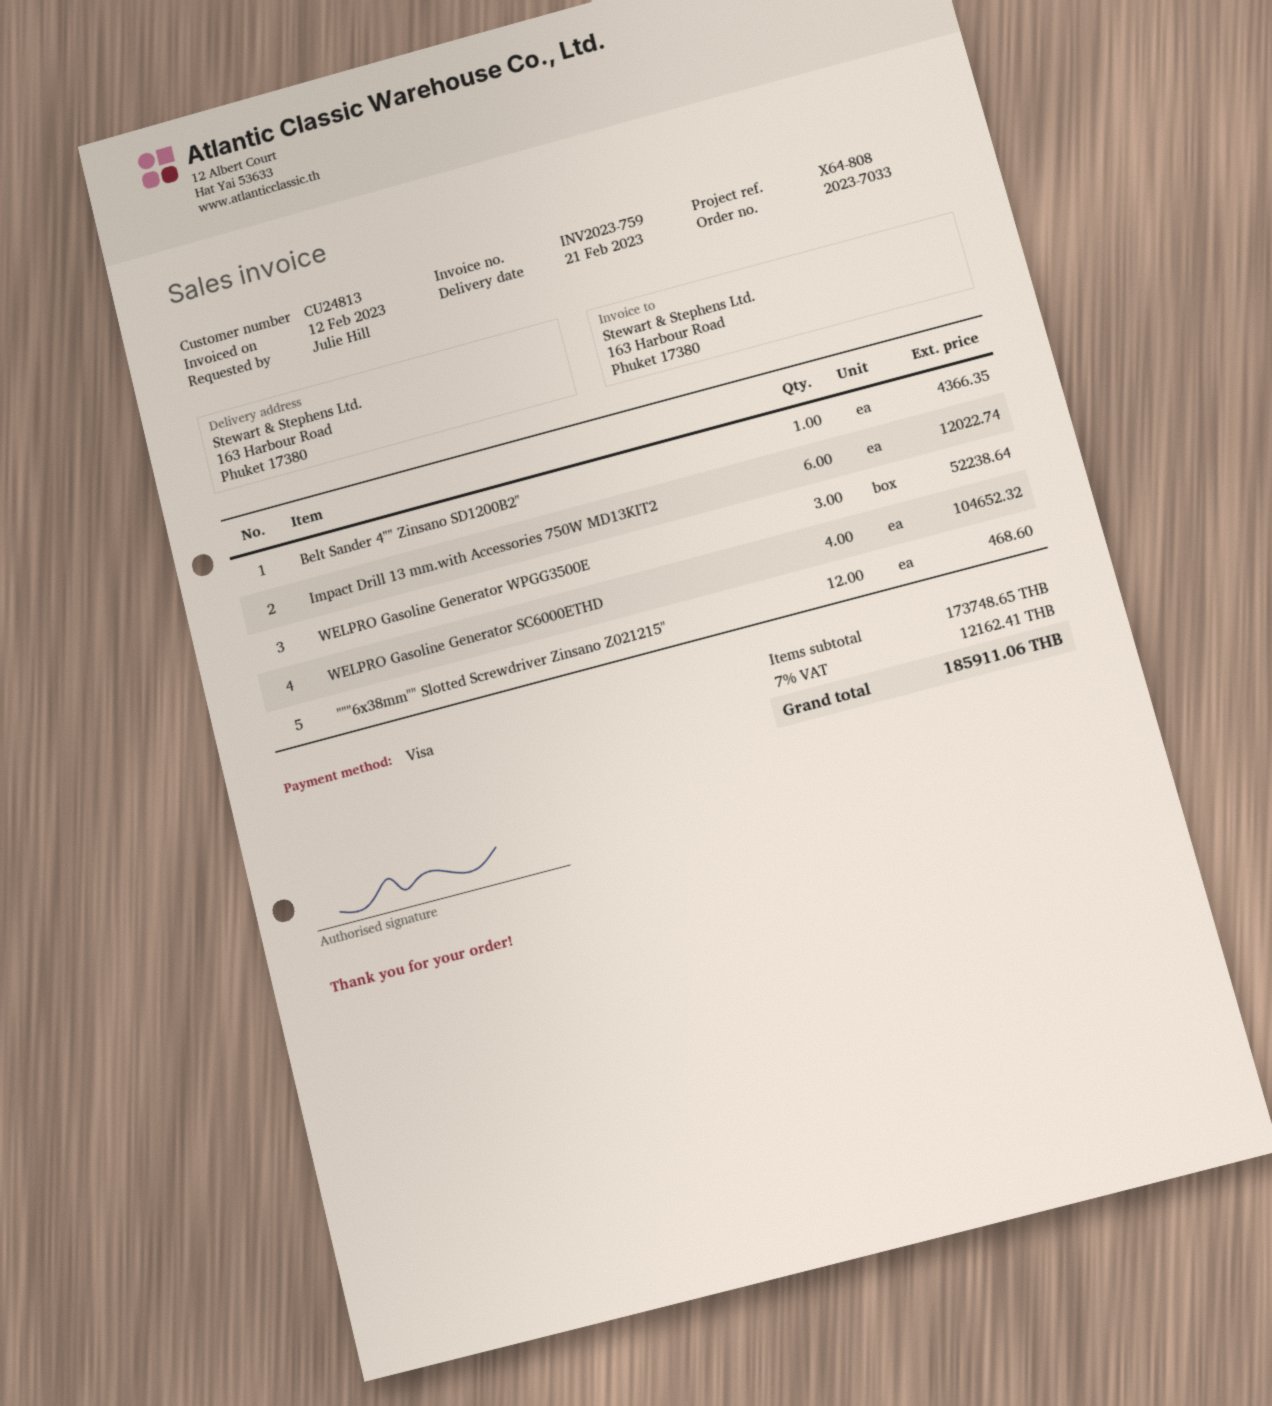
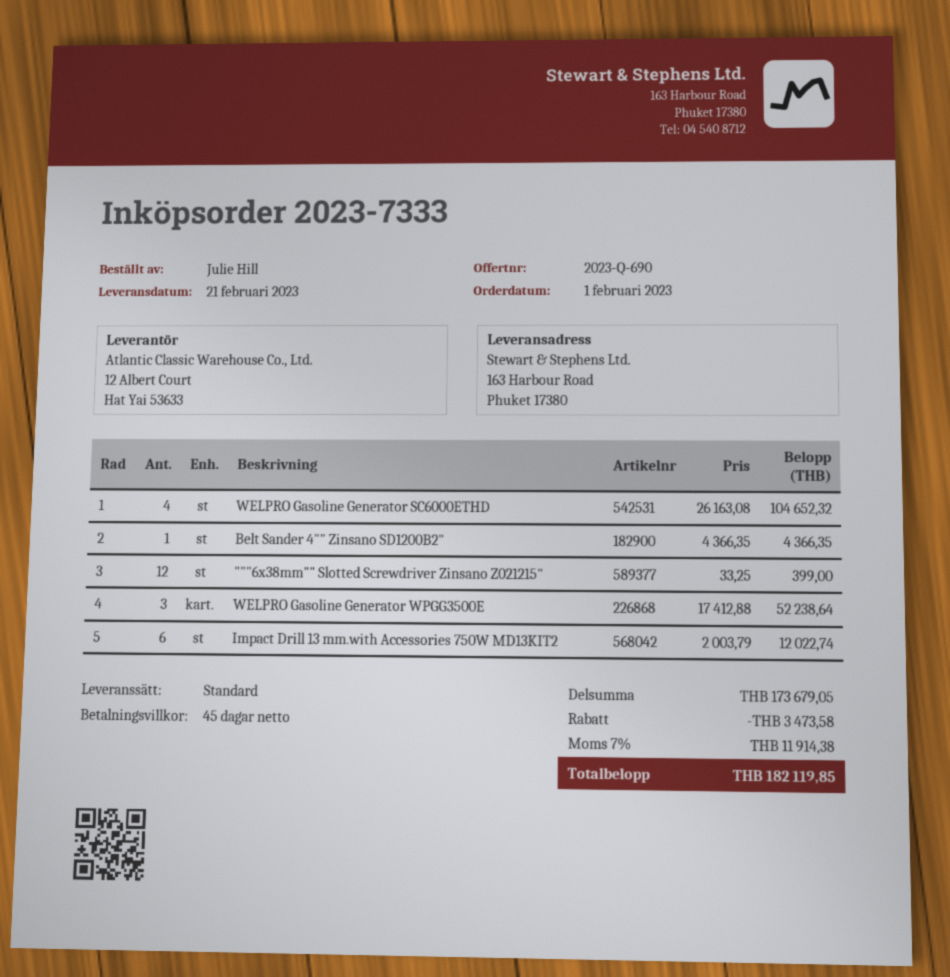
order number: 2023-7033 -> 2023-7333
"""6x38mm"" Slotted Screwdriver Zinsano Z021215": 12 for 468.60 -> 12 for 399.00
subtotal: 173748.65 -> 173679.05
discount: none -> 3473.58
tax: 7% = 12162.41 -> 7% = 11914.38
total: 185911.06 -> 182119.85

